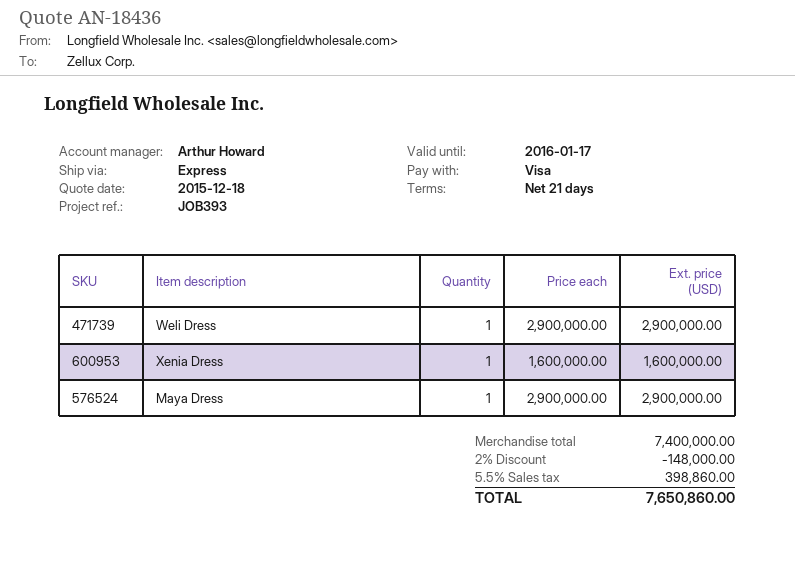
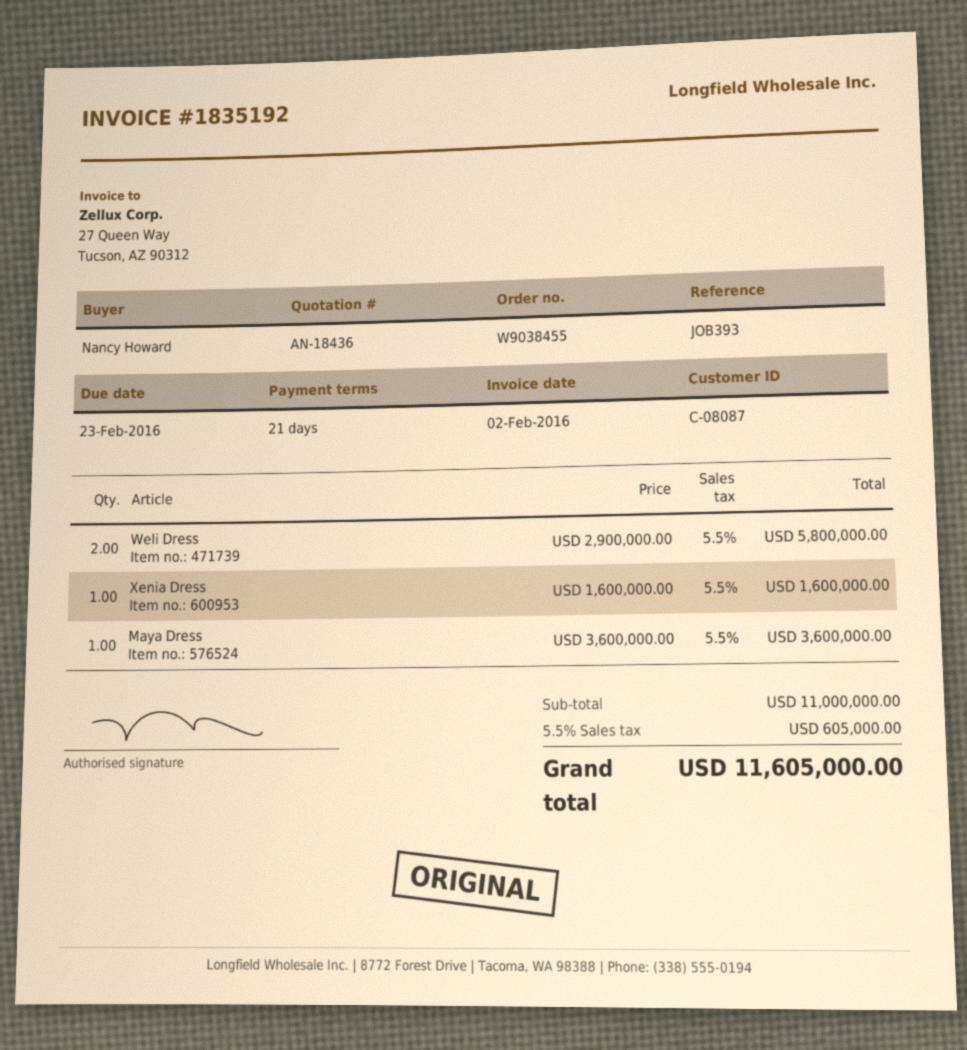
Weli Dress: 1 x 2900000.00 = 2900000.00 -> 2 x 2900000.00 = 5800000.00
Maya Dress: 1 x 2900000.00 = 2900000.00 -> 1 x 3600000.00 = 3600000.00
subtotal: 7400000.00 -> 11000000.00
discount: 2% = 148000.00 -> none
tax: 5.5% = 398860.00 -> 5.5% = 605000.00
total: 7650860.00 -> 11605000.00

